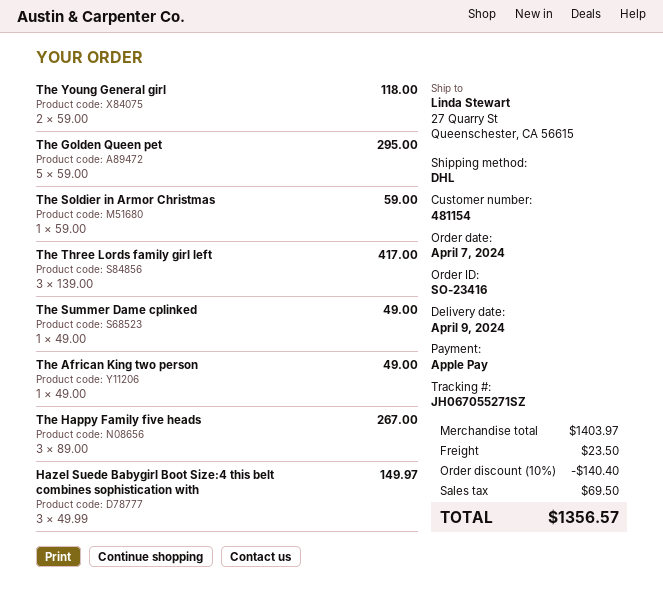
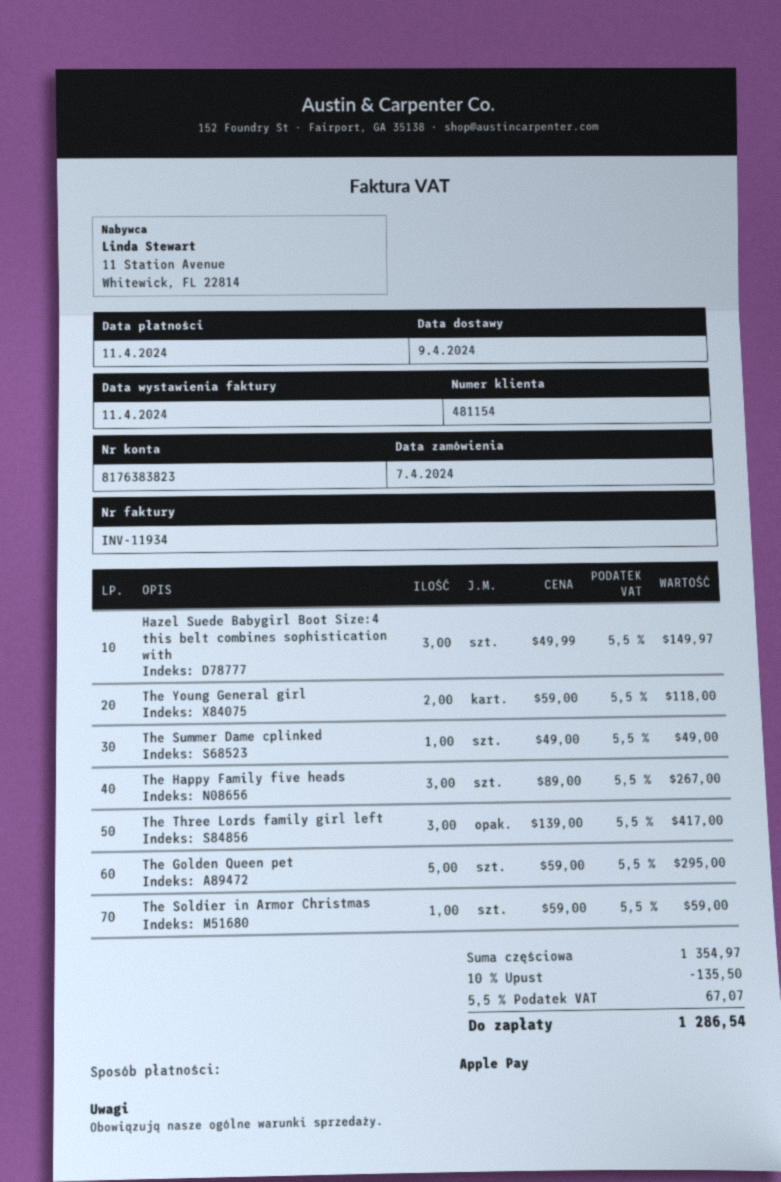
The African King two person: 1 x 49.00 = 49.00 -> none
subtotal: 1403.97 -> 1354.97
discount: 10% = 140.40 -> 10% = 135.50
shipping: 23.50 -> none
tax: 69.50 -> 67.07
total: 1356.57 -> 1286.54

